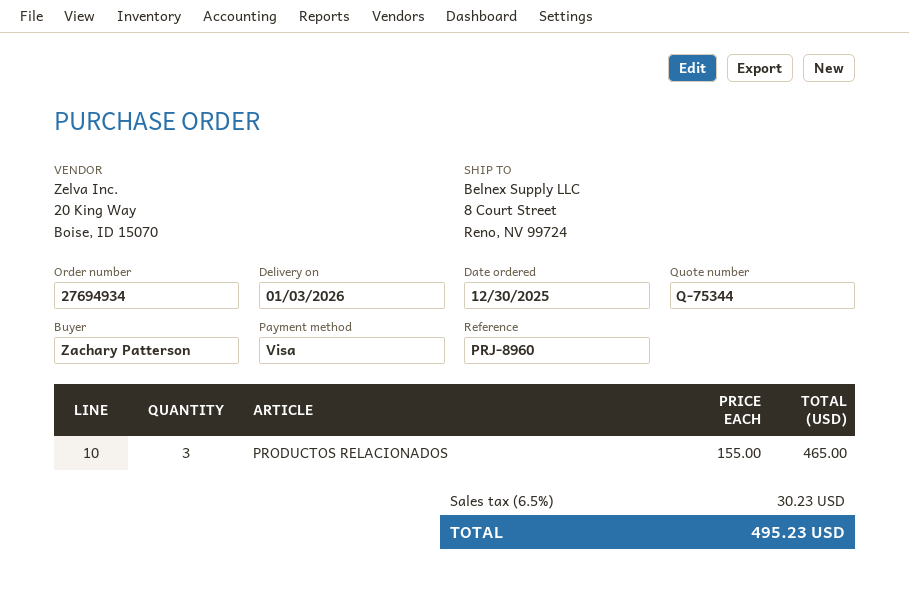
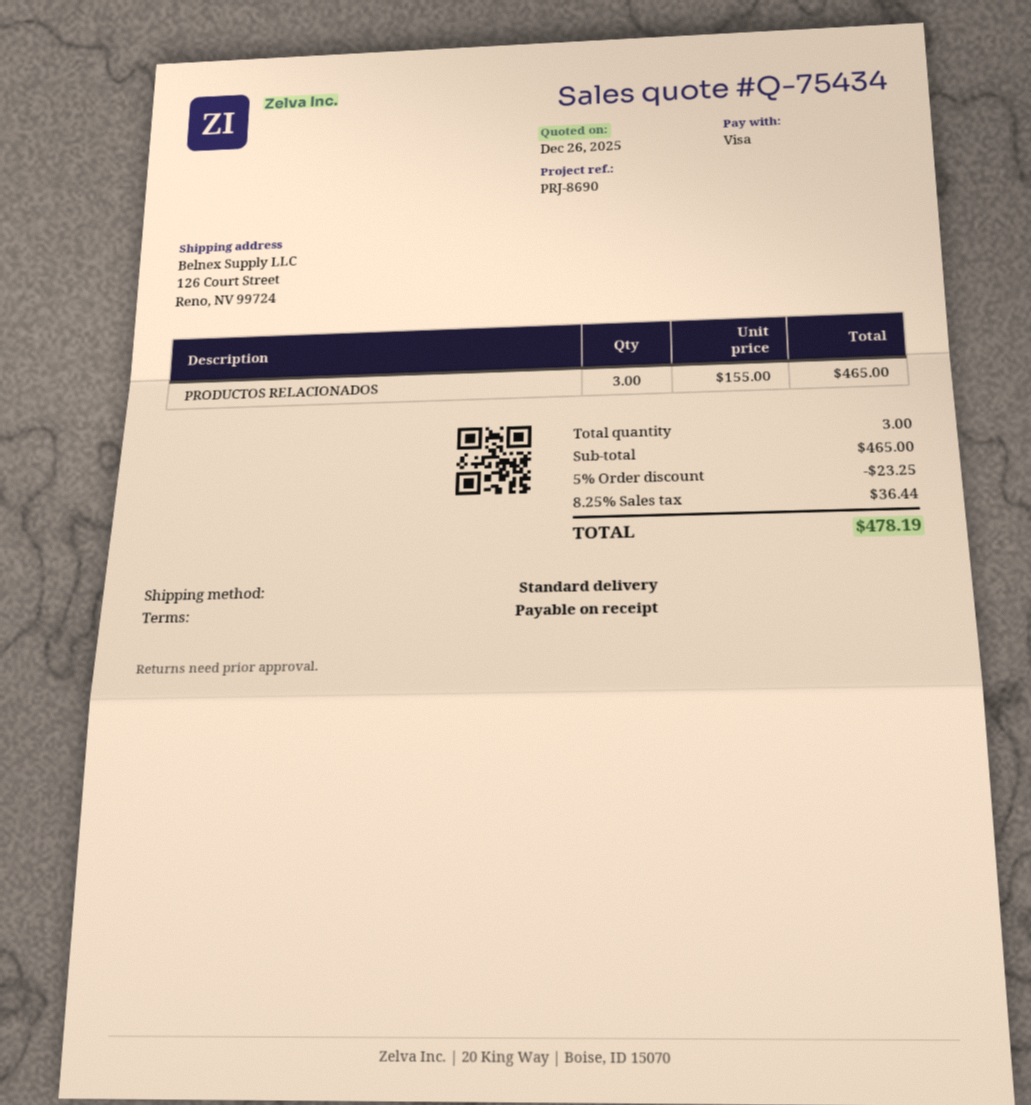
quote number: Q-75344 -> Q-75434
reference: PRJ-8960 -> PRJ-8690
ship to: 8 Court Street, Reno, NV 99724 -> 126 Court Street, Reno, NV 99724
discount: none -> 5% = 23.25
tax: 6.5% = 30.23 -> 8.25% = 36.44
total: 495.23 -> 478.19

